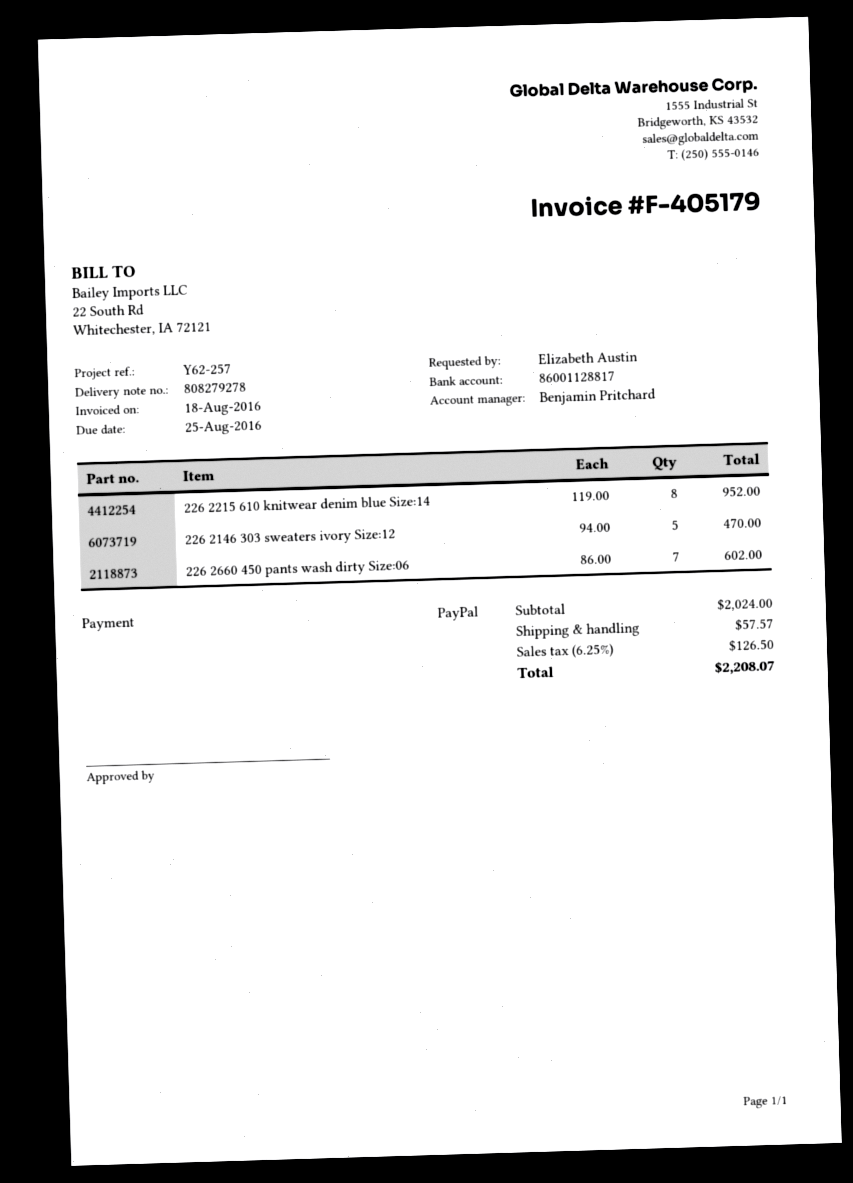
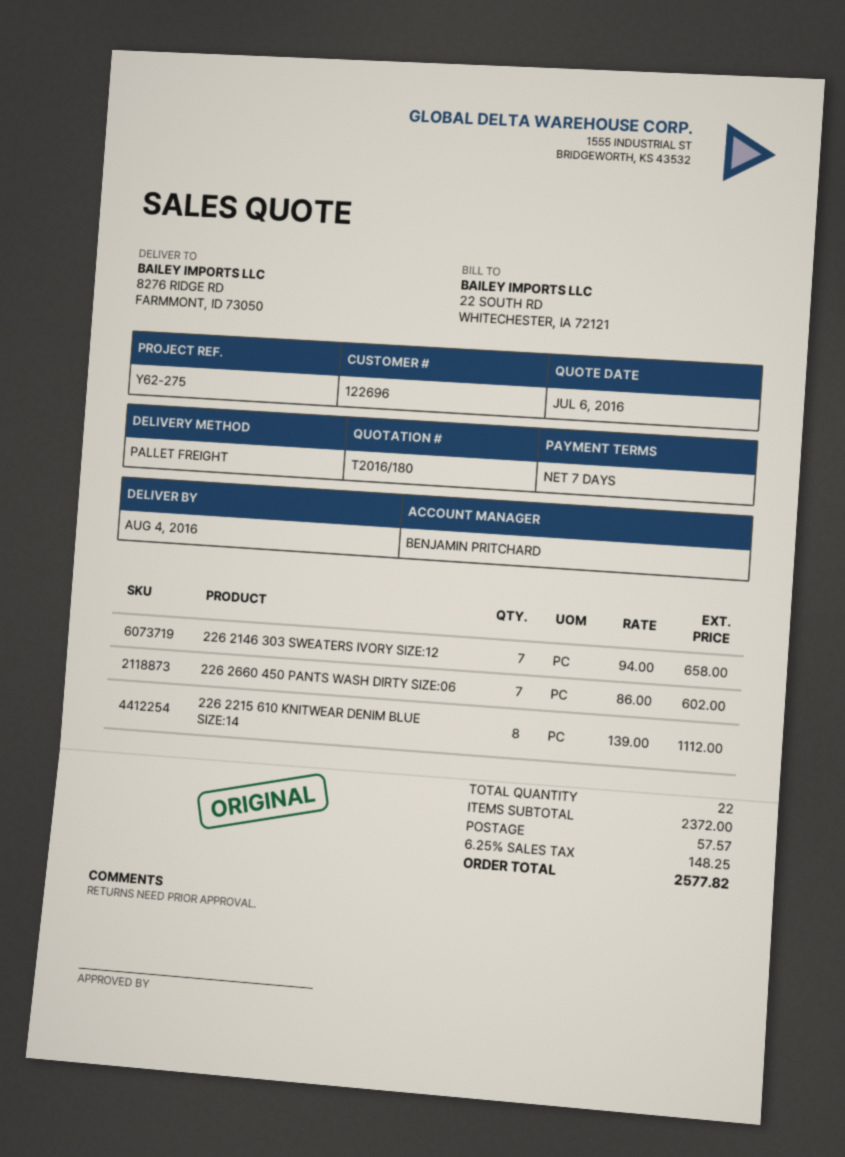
reference: Y62-257 -> Y62-275
226 2215 610 knitwear denim blue Size:14: 8 x 119.00 = 952.00 -> 8 x 139.00 = 1112.00
226 2146 303 sweaters ivory Size:12: 5 x 94.00 = 470.00 -> 7 x 94.00 = 658.00
subtotal: 2024.00 -> 2372.00
tax: 6.25% = 126.50 -> 6.25% = 148.25
total: 2208.07 -> 2577.82

